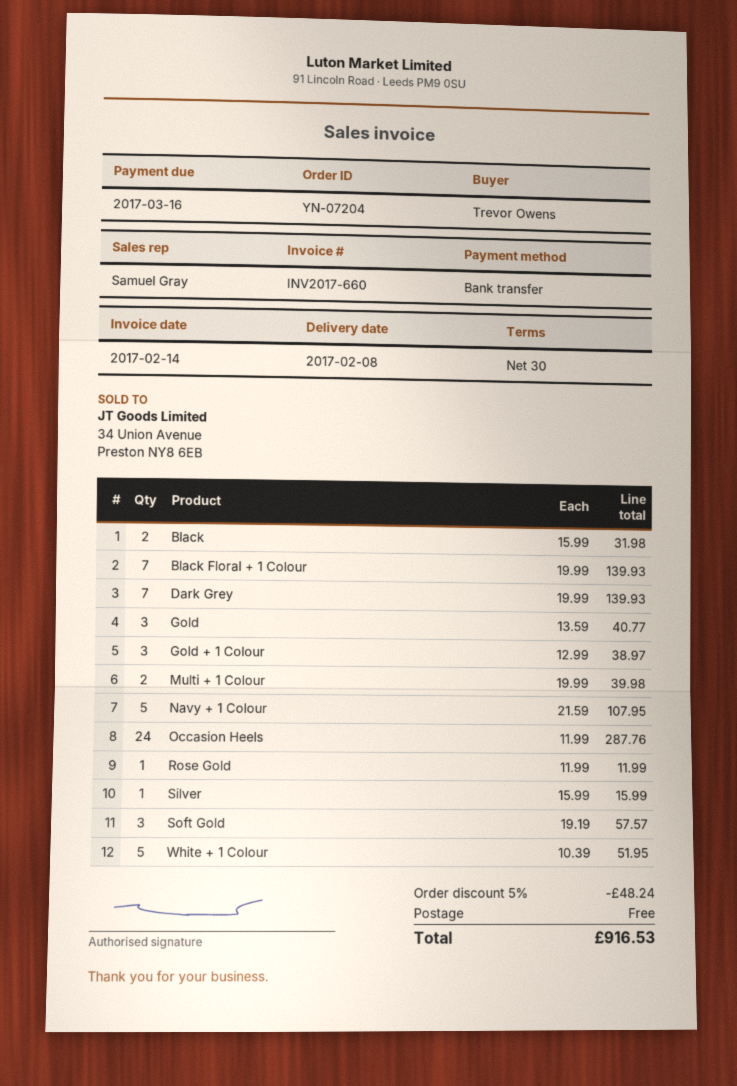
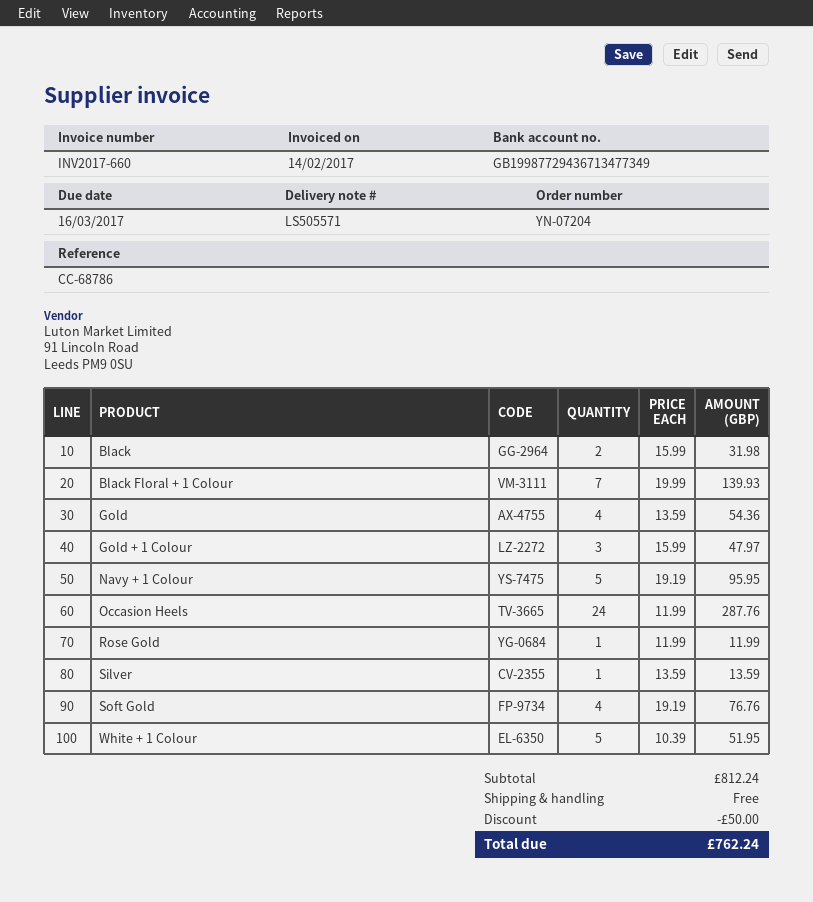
Dark Grey: 7 x 19.99 = 139.93 -> none
Gold: 3 x 13.59 = 40.77 -> 4 x 13.59 = 54.36
Gold + 1 Colour: 3 x 12.99 = 38.97 -> 3 x 15.99 = 47.97
Multi + 1 Colour: 2 x 19.99 = 39.98 -> none
Navy + 1 Colour: 5 x 21.59 = 107.95 -> 5 x 19.19 = 95.95
Silver: 1 x 15.99 = 15.99 -> 1 x 13.59 = 13.59
Soft Gold: 3 x 19.19 = 57.57 -> 4 x 19.19 = 76.76
discount: 48.24 -> 50.00
total: 916.53 -> 762.24

